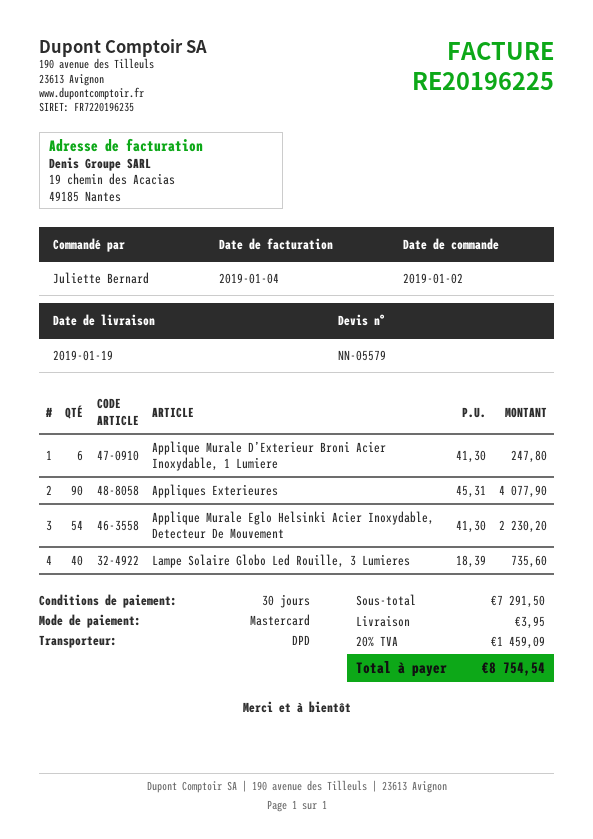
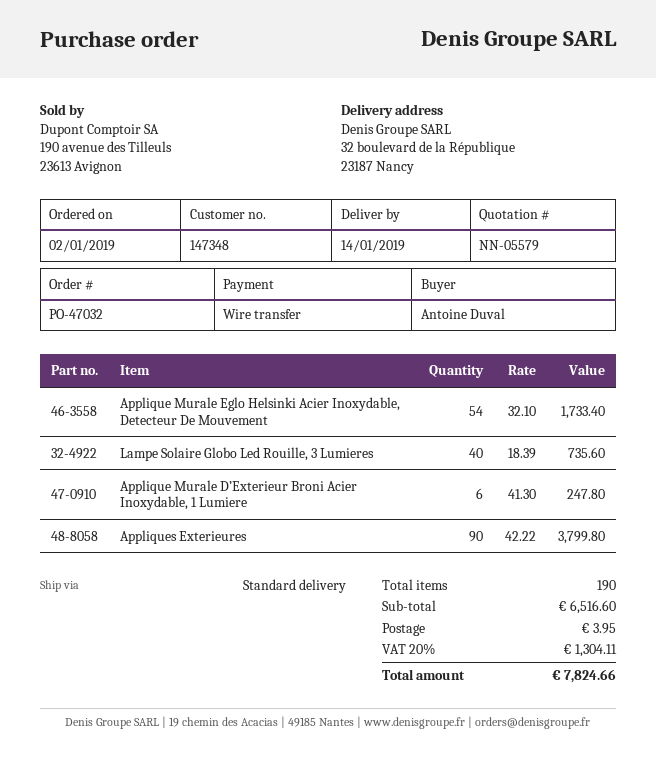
delivery date: 2019-01-19 -> 2019-01-14
ordered by: Juliette Bernard -> Antoine Duval
payment method: Mastercard -> bank transfer
shipping method: DPD -> standard
Appliques Exterieures: 90 x 45.31 = 4077.90 -> 90 x 42.22 = 3799.80
Applique Murale Eglo Helsinki Acier Inoxydable, Detecteur De Mouvement: 54 x 41.30 = 2230.20 -> 54 x 32.10 = 1733.40
subtotal: 7291.50 -> 6516.60
tax: 20% = 1459.09 -> 20% = 1304.11
total: 8754.54 -> 7824.66

